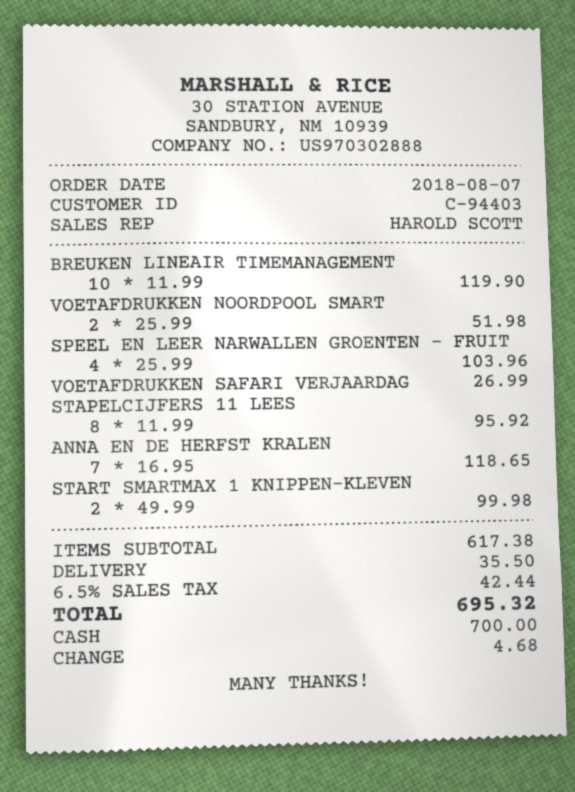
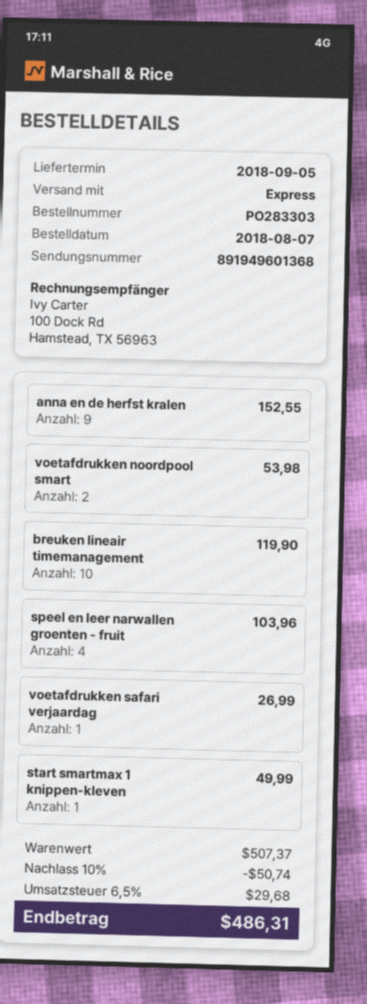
VOETAFDRUKKEN NOORDPOOL SMART: 2 for 51.98 -> 2 for 53.98
STAPELCIJFERS 11 LEES: 8 for 95.92 -> none
ANNA EN DE HERFST KRALEN: 7 for 118.65 -> 9 for 152.55
START SMARTMAX 1 KNIPPEN-KLEVEN: 2 for 99.98 -> 1 for 49.99
subtotal: 617.38 -> 507.37
discount: none -> 10% = 50.74
shipping: 35.50 -> none
tax: 6.5% = 42.44 -> 6.5% = 29.68
total: 695.32 -> 486.31

